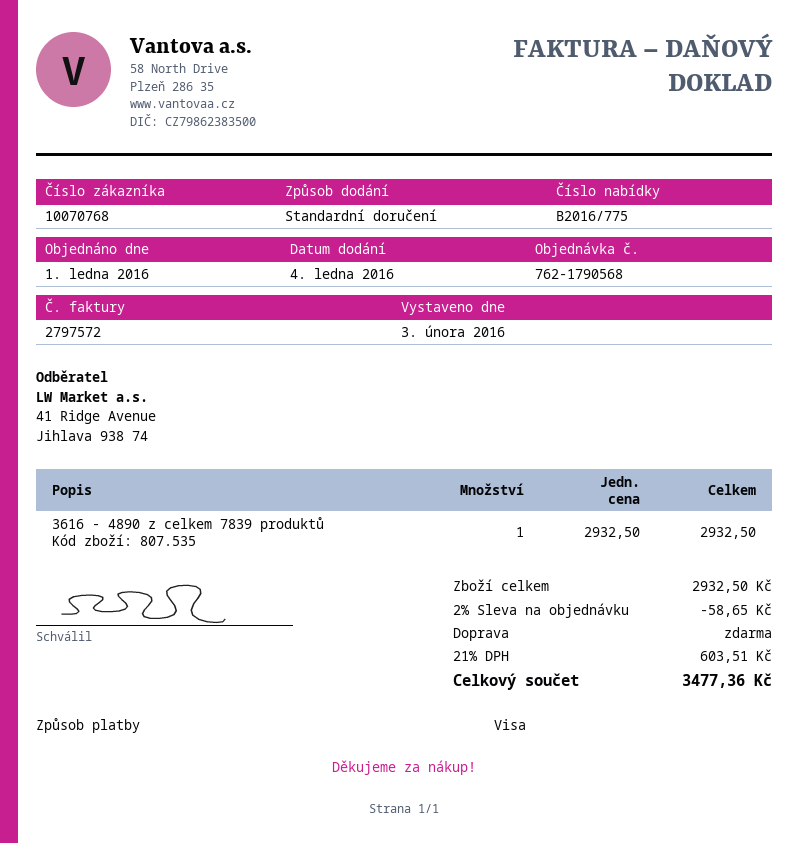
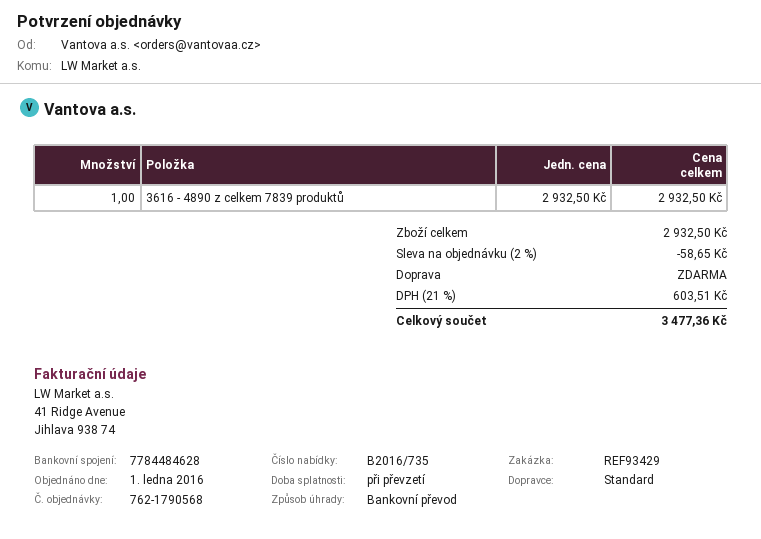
quote number: B2016/775 -> B2016/735
payment method: Visa -> bank transfer

